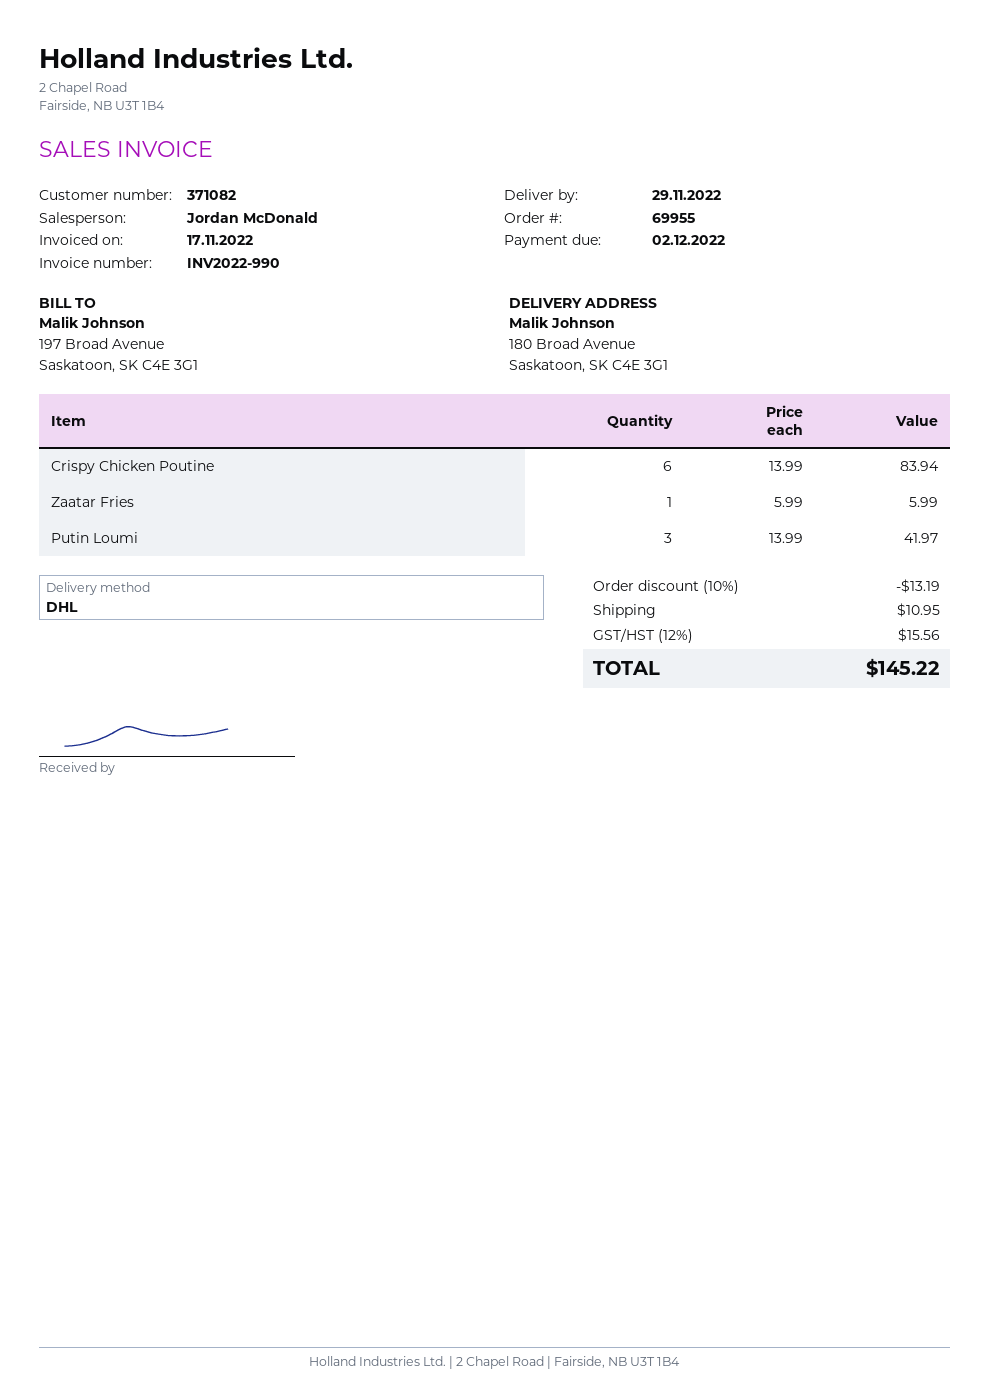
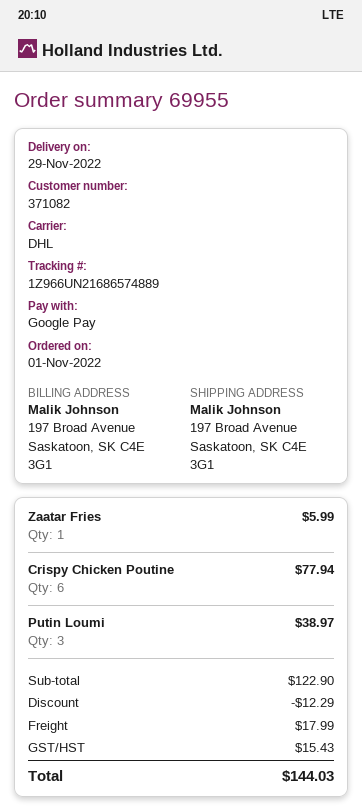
ship to: 180 Broad Avenue, Saskatoon, SK C4E 3G1 -> 197 Broad Avenue, Saskatoon, SK C4E 3G1
Crispy Chicken Poutine: 6 for 83.94 -> 6 for 77.94
Putin Loumi: 3 for 41.97 -> 3 for 38.97
discount: 13.19 -> 12.29
shipping: 10.95 -> 17.99
tax: 15.56 -> 15.43
total: 145.22 -> 144.03

